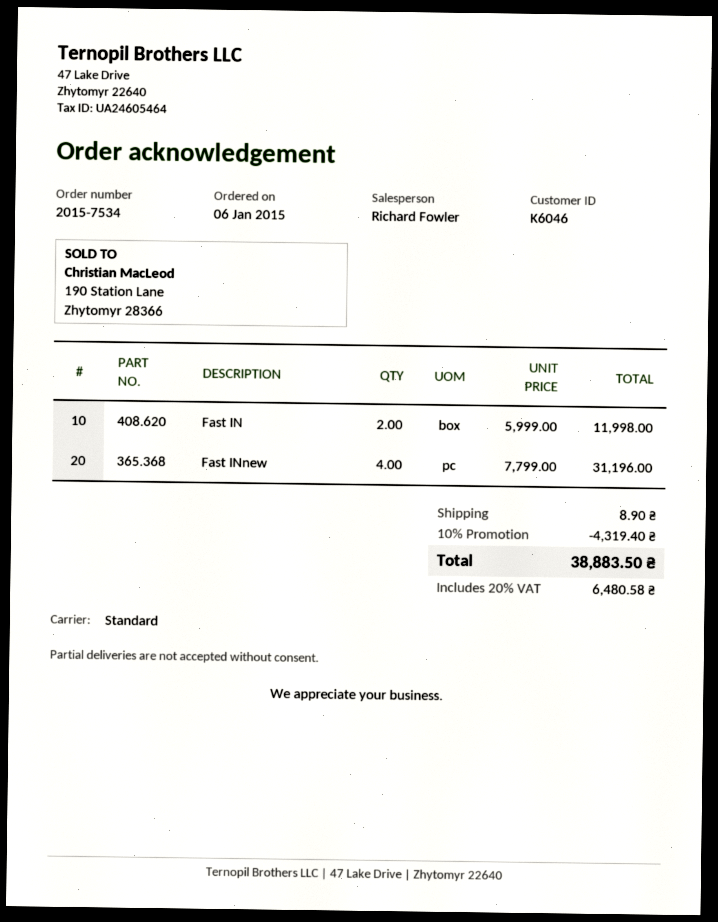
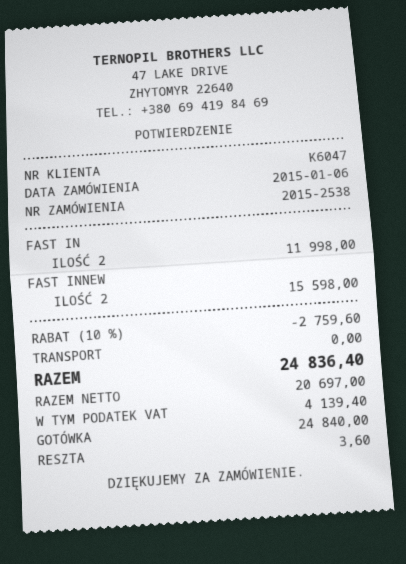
order number: 2015-7534 -> 2015-2538
customer number: K6046 -> K6047
Fast INnew: 4 for 31196.00 -> 2 for 15598.00
discount: 10% = 4319.40 -> 10% = 2759.60
shipping: 8.90 -> 0.00
tax: 6480.58 -> 4139.40
total: 38883.50 -> 24836.40

